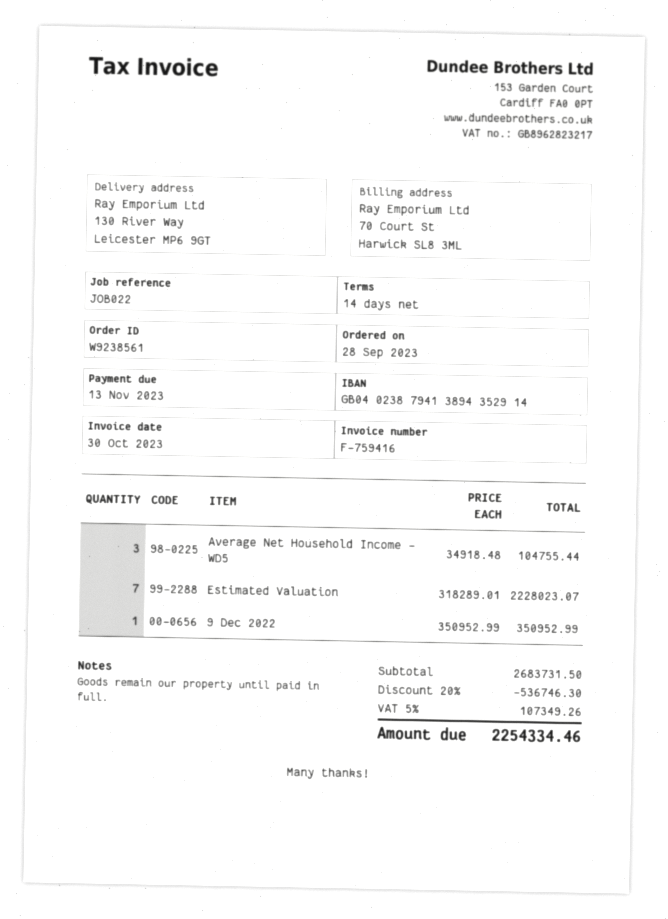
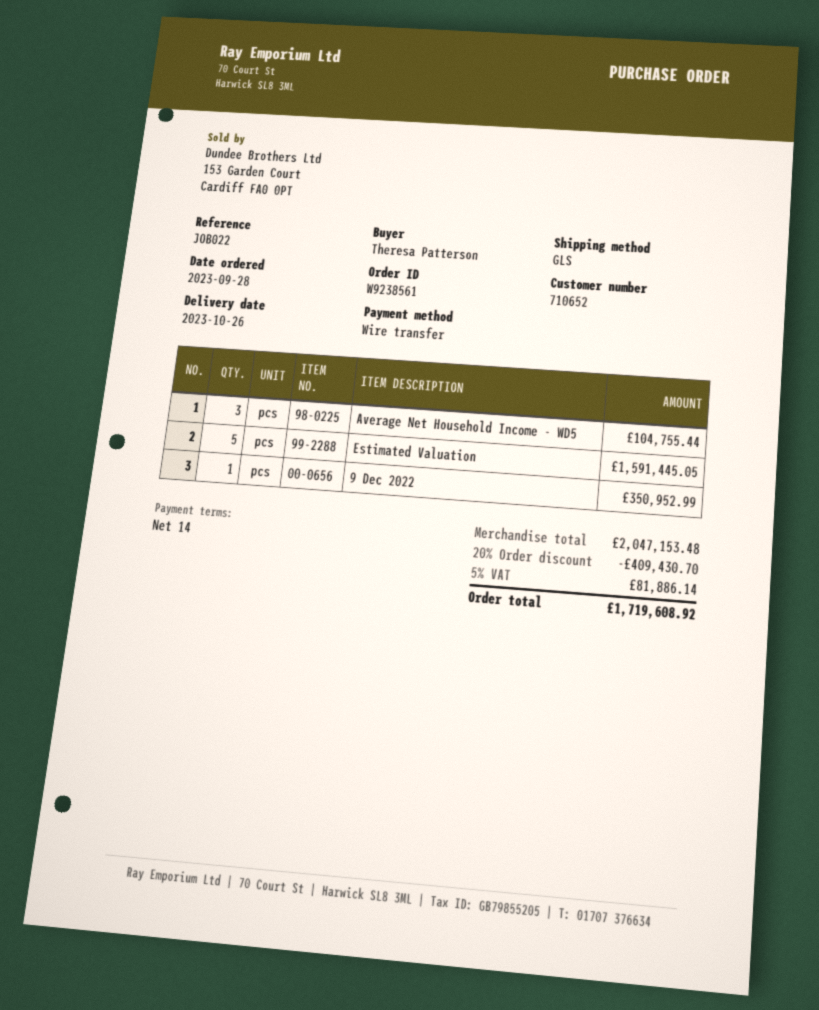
Estimated Valuation: 7 for 2228023.07 -> 5 for 1591445.05
subtotal: 2683731.50 -> 2047153.48
discount: 20% = 536746.30 -> 20% = 409430.70
tax: 5% = 107349.26 -> 5% = 81886.14
total: 2254334.46 -> 1719608.92

